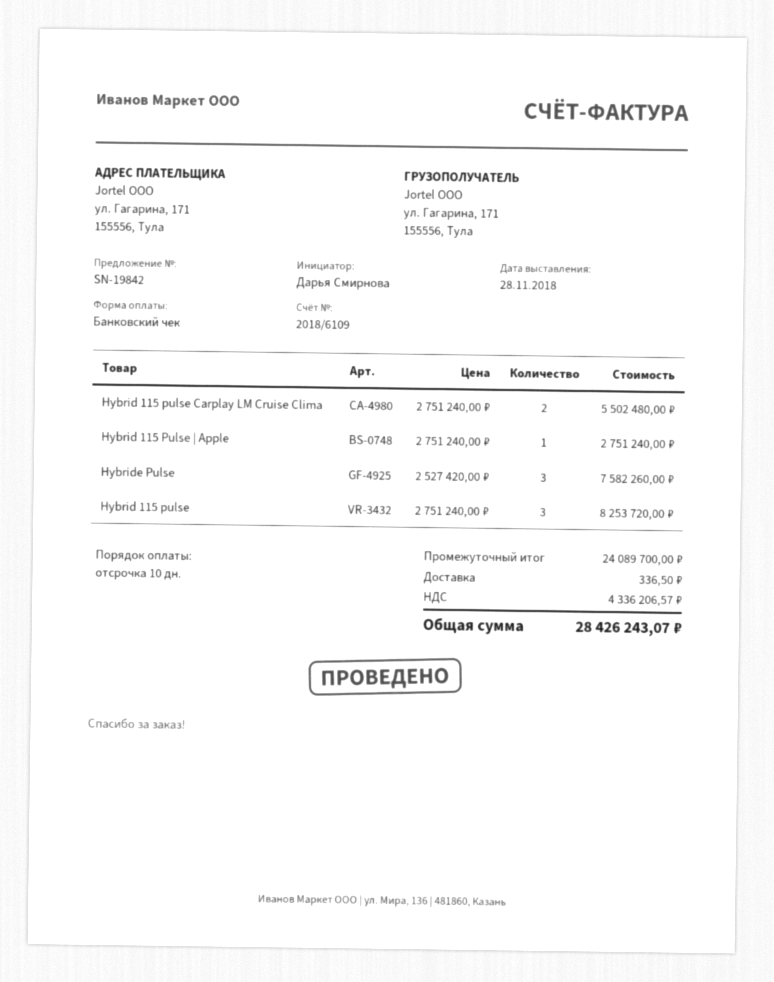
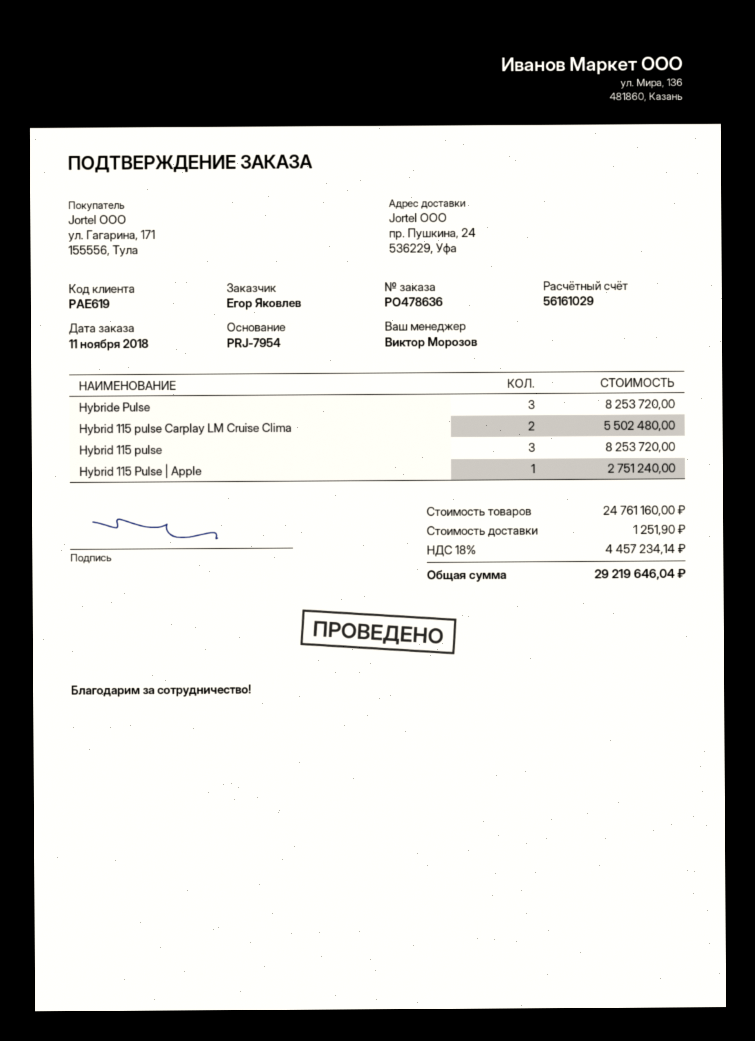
ordered by: Дарья Смирнова -> Егор Яковлев
ship to: ул. Гагарина, 171, 155556, Тула -> пр. Пушкина, 24, 536229, Уфа
Hybride Pulse: 3 for 7582260.00 -> 3 for 8253720.00
subtotal: 24089700.00 -> 24761160.00
shipping: 336.50 -> 1251.90
tax: 4336206.57 -> 4457234.14
total: 28426243.07 -> 29219646.04

